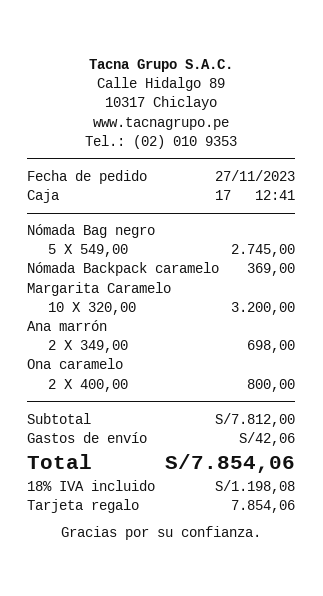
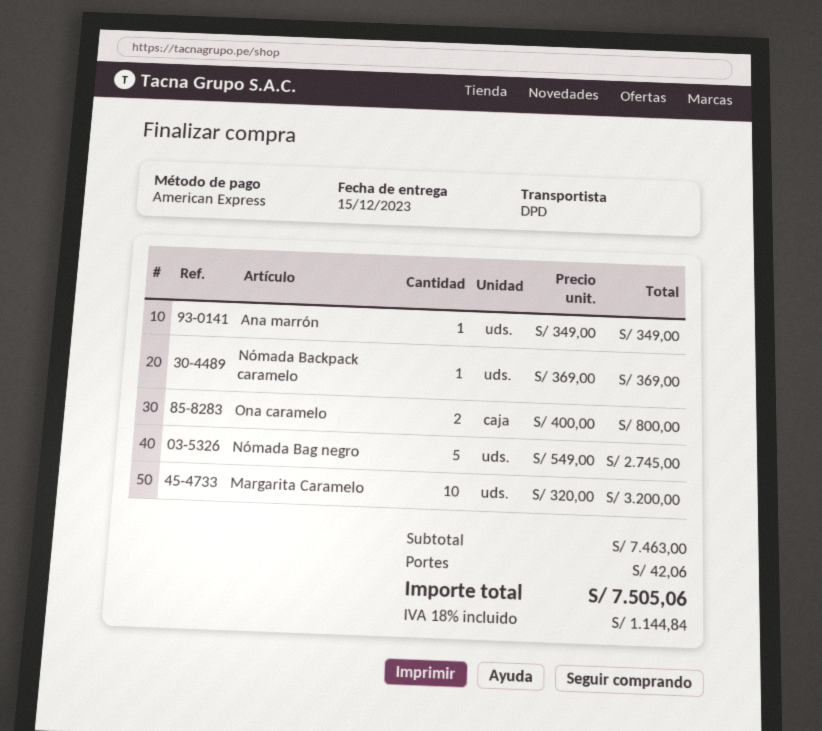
payment method: gift card -> American Express
Ana marrón: 2 x 349.00 = 698.00 -> 1 x 349.00 = 349.00
subtotal: 7812.00 -> 7463.00
tax: 18% = 1198.08 -> 18% = 1144.84
total: 7854.06 -> 7505.06

